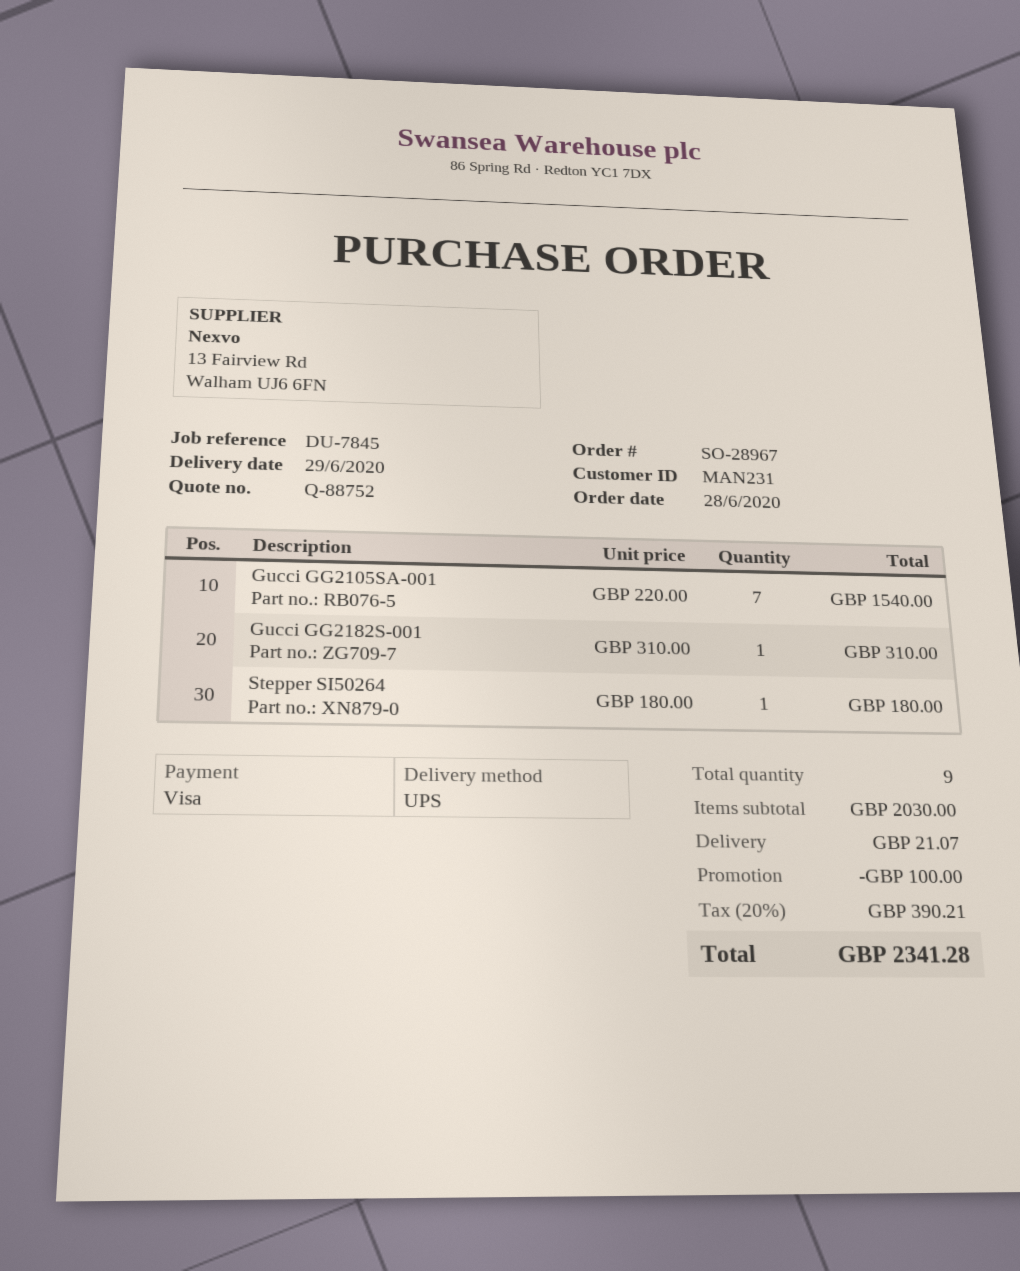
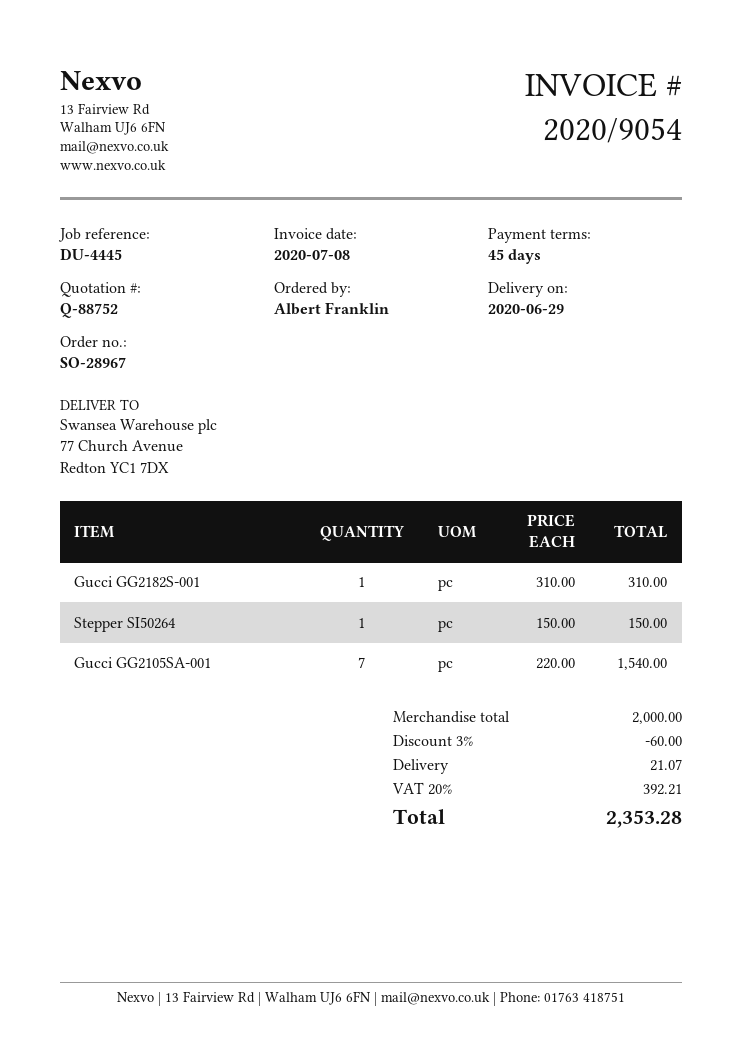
reference: DU-7845 -> DU-4445
Stepper SI50264: 1 x 180.00 = 180.00 -> 1 x 150.00 = 150.00
subtotal: 2030.00 -> 2000.00
discount: 100.00 -> 60.00
tax: 20% = 390.21 -> 20% = 392.21
total: 2341.28 -> 2353.28

